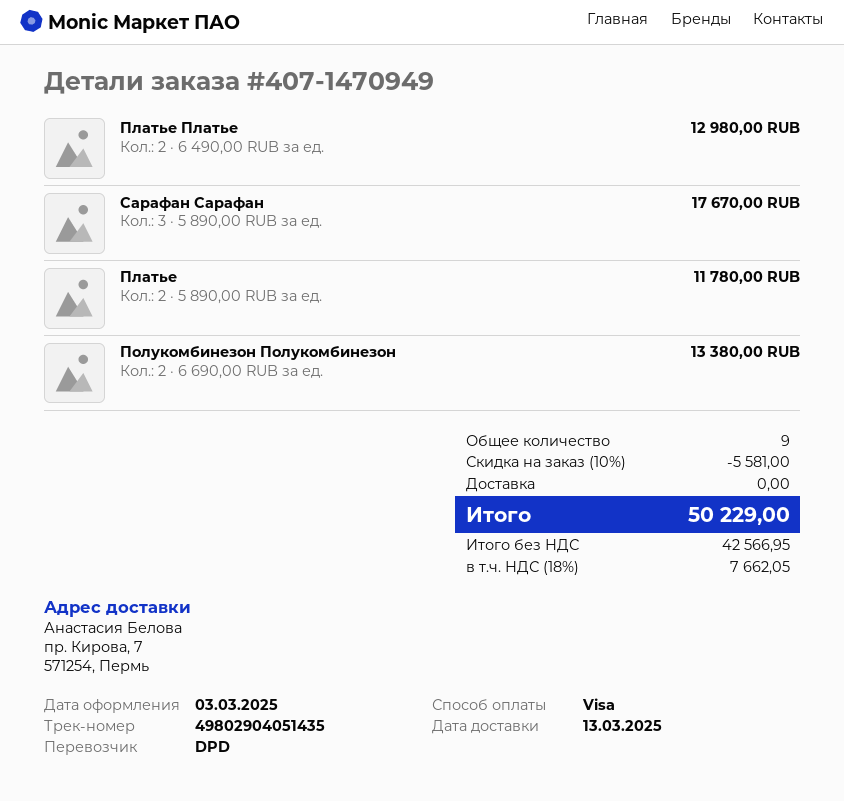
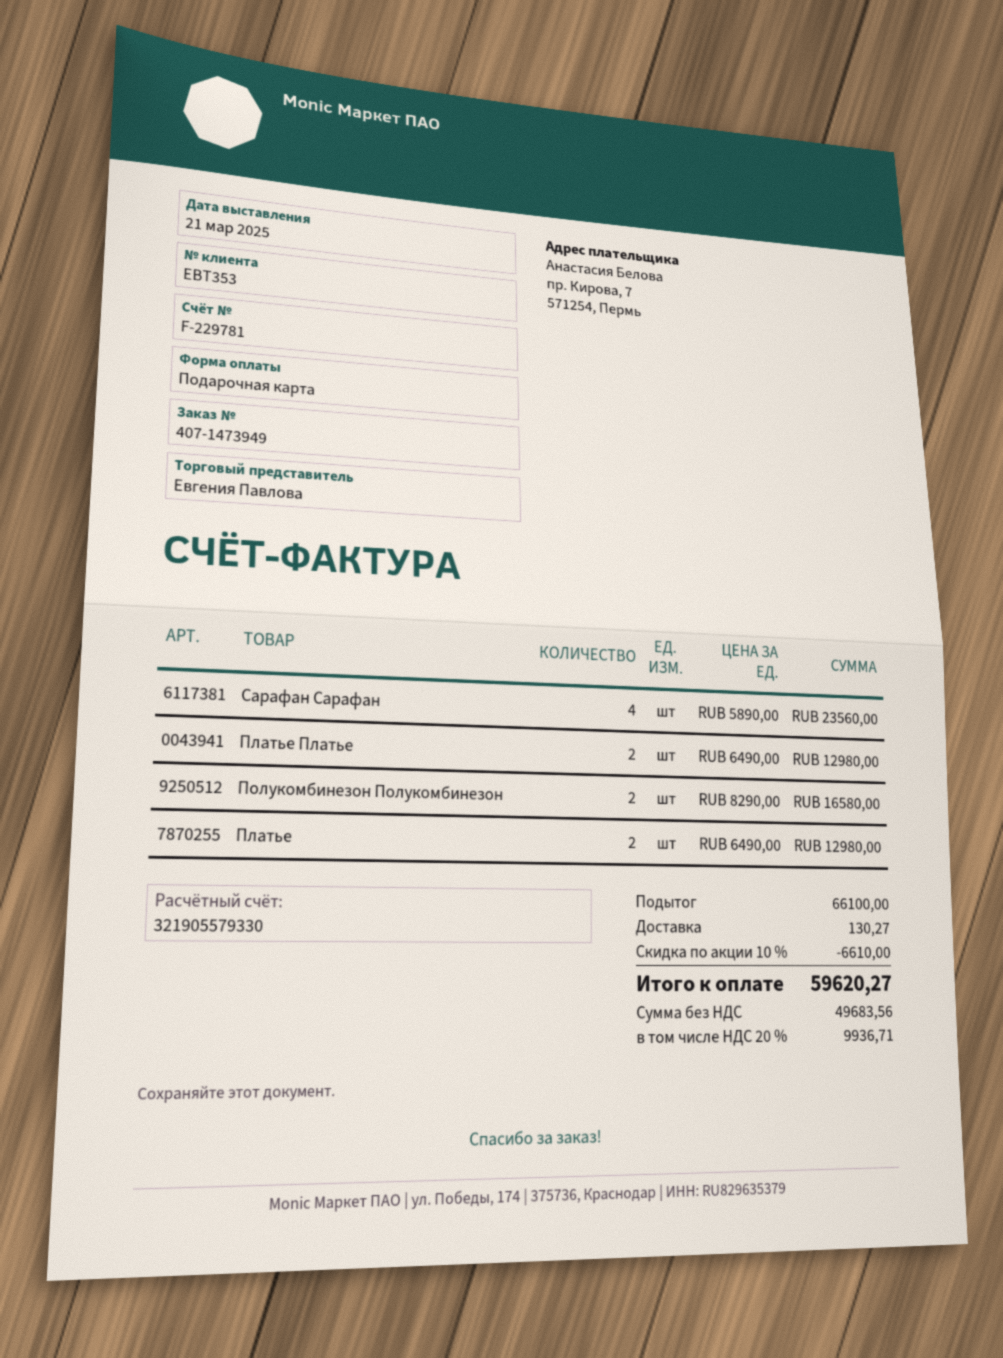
order number: 407-1470949 -> 407-1473949
payment method: Visa -> gift card
Сарафан Сарафан: 3 x 5890.00 = 17670.00 -> 4 x 5890.00 = 23560.00
Платье: 2 x 5890.00 = 11780.00 -> 2 x 6490.00 = 12980.00
Полукомбинезон Полукомбинезон: 2 x 6690.00 = 13380.00 -> 2 x 8290.00 = 16580.00
discount: 10% = 5581.00 -> 10% = 6610.00
shipping: 0.00 -> 130.27
net: 42566.95 -> 49683.56
tax: 18% = 7662.05 -> 20% = 9936.71
total: 50229.00 -> 59620.27

